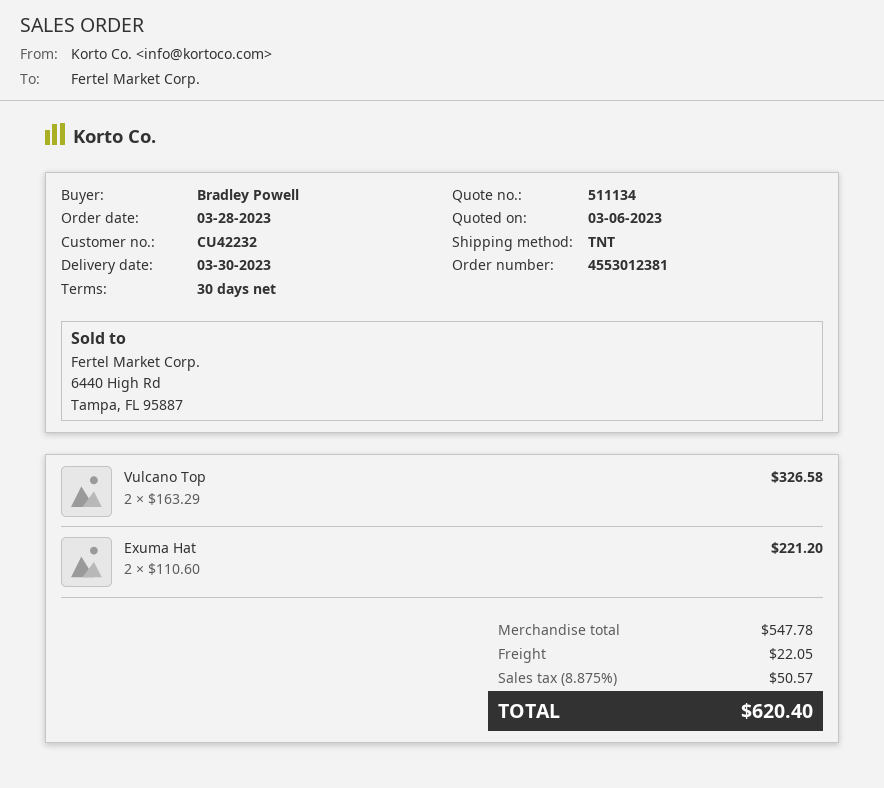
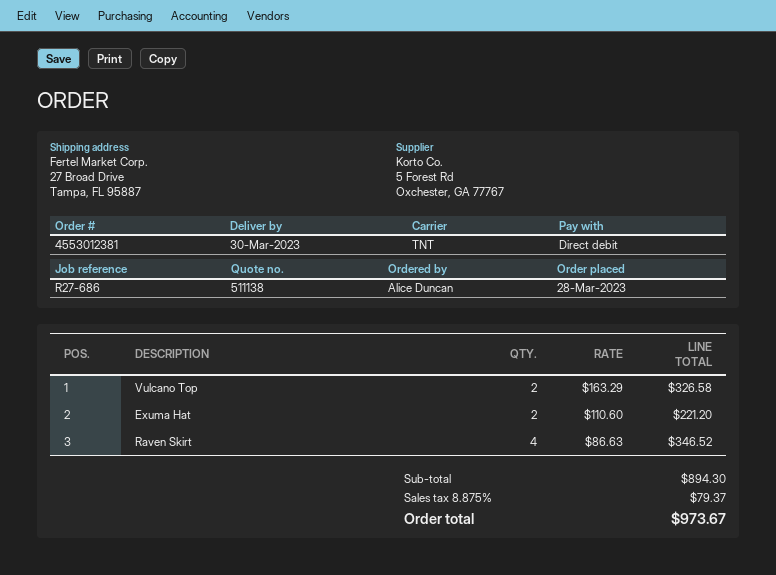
quote number: 511134 -> 511138
ordered by: Bradley Powell -> Alice Duncan
Raven Skirt: none -> 4 x 86.63 = 346.52
subtotal: 547.78 -> 894.30
shipping: 22.05 -> none
tax: 8.875% = 50.57 -> 8.875% = 79.37
total: 620.40 -> 973.67

